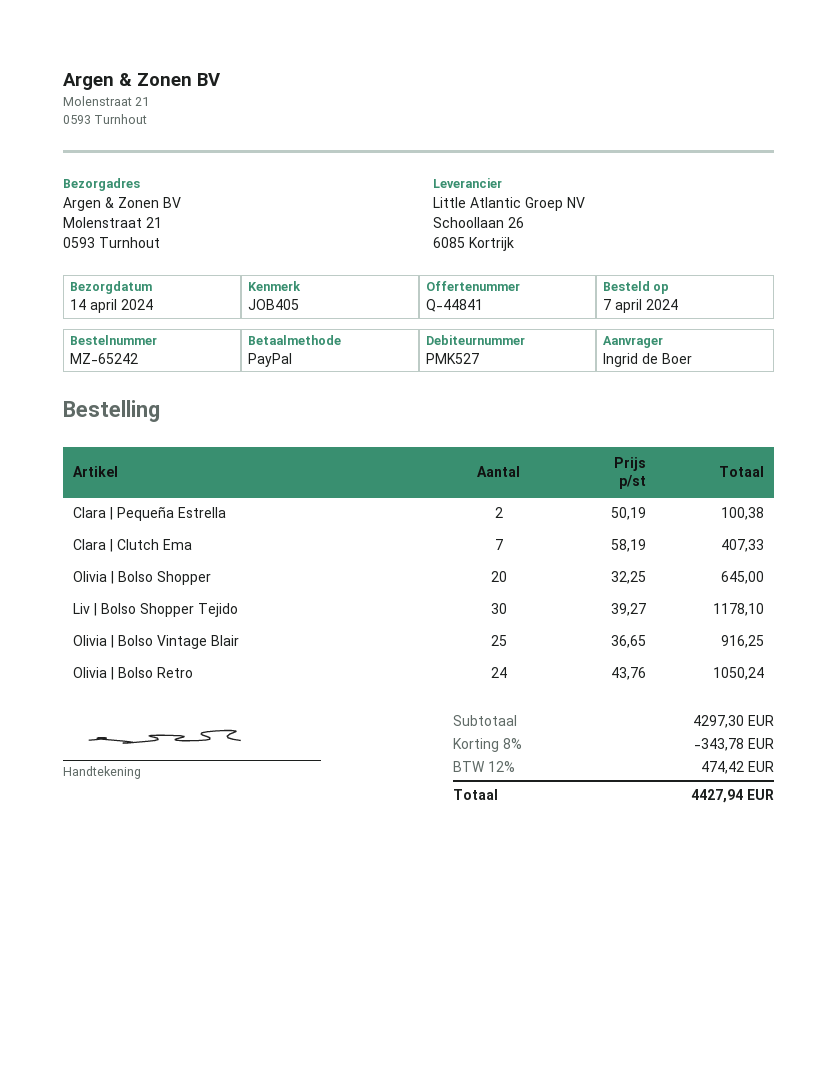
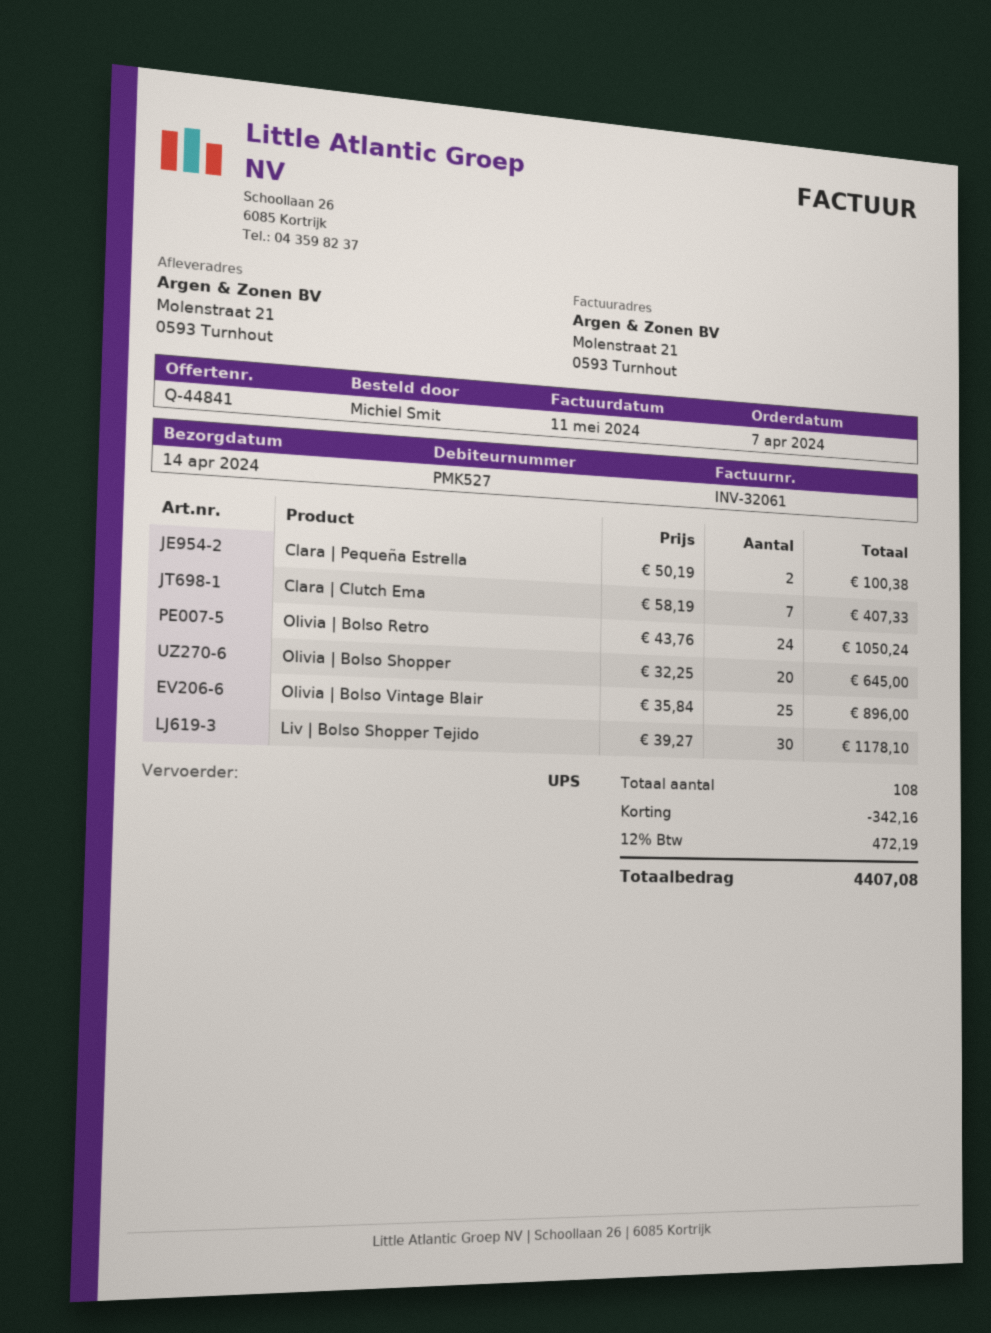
ordered by: Ingrid de Boer -> Michiel Smit
Olivia | Bolso Vintage Blair: 25 x 36.65 = 916.25 -> 25 x 35.84 = 896.00
discount: 343.78 -> 342.16
tax: 12% = 474.42 -> 12% = 472.19
total: 4427.94 -> 4407.08

